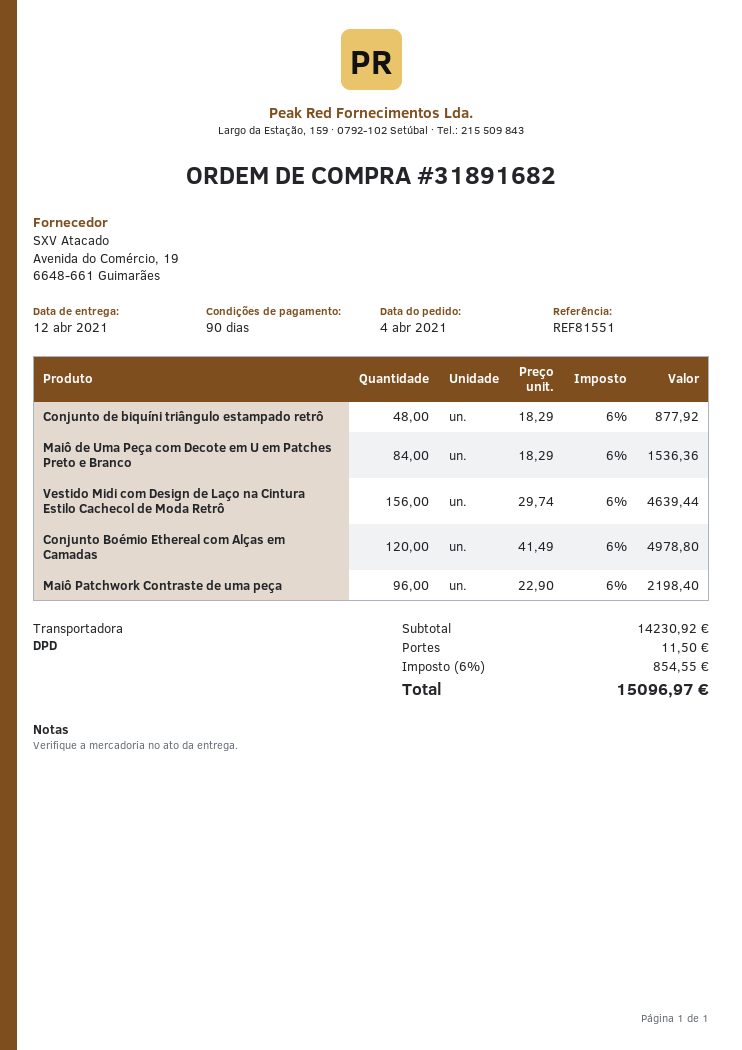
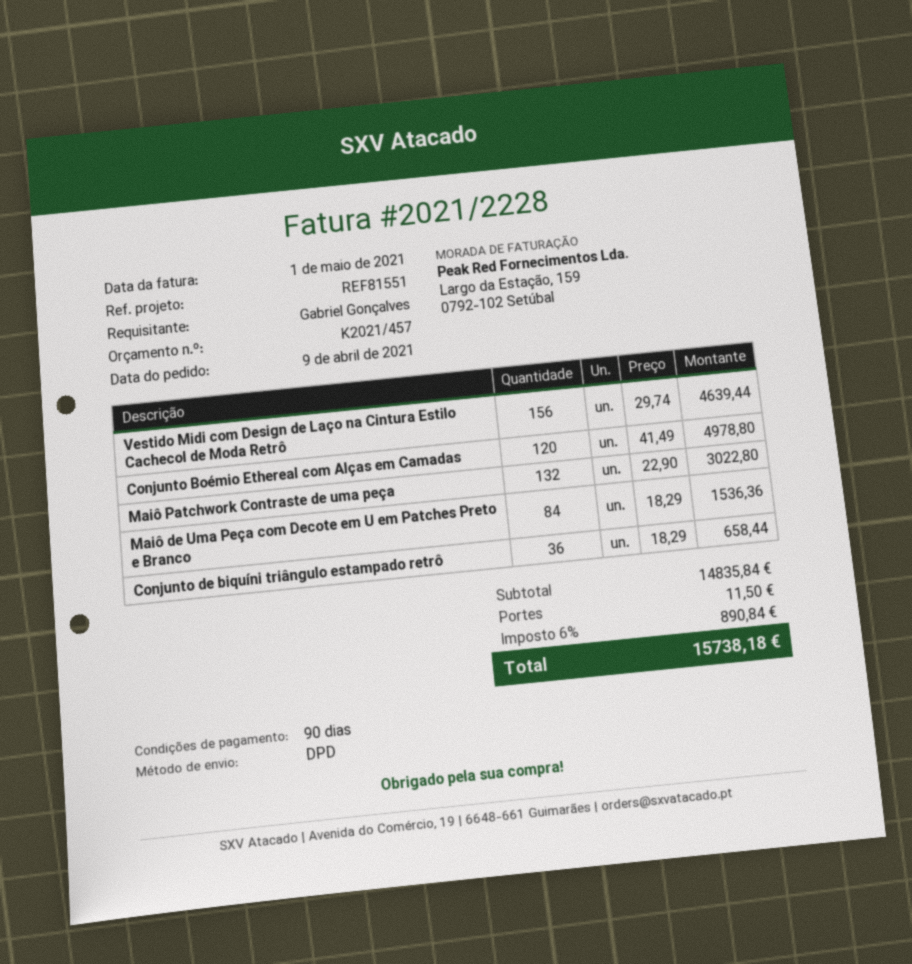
order date: 2021-04-04 -> 2021-04-09
Conjunto de biquíni triângulo estampado retrô: 48 x 18.29 = 877.92 -> 36 x 18.29 = 658.44
Maiô Patchwork Contraste de uma peça: 96 x 22.90 = 2198.40 -> 132 x 22.90 = 3022.80
subtotal: 14230.92 -> 14835.84
tax: 6% = 854.55 -> 6% = 890.84
total: 15096.97 -> 15738.18

